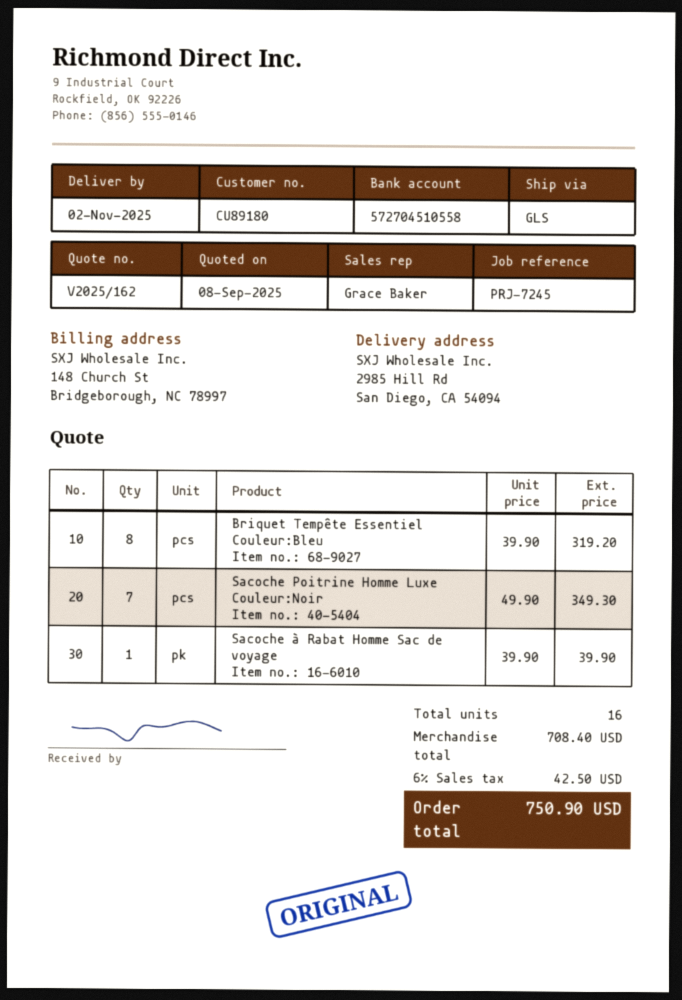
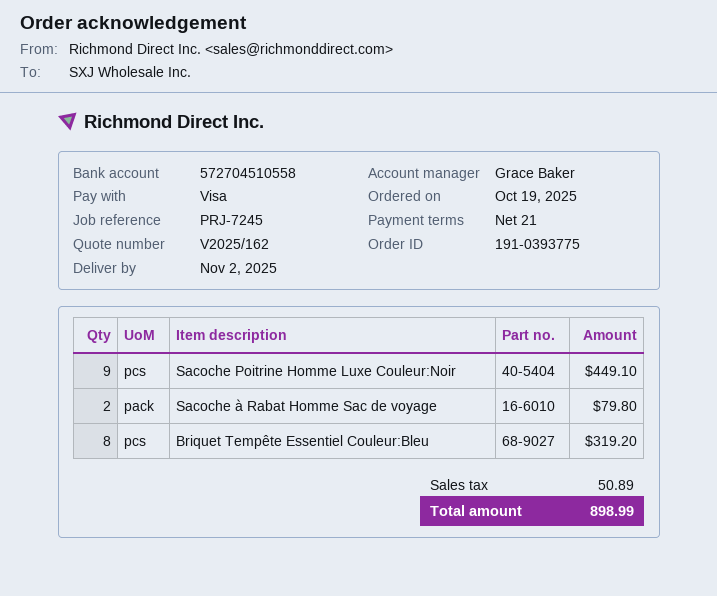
Sacoche Poitrine Homme Luxe Couleur:Noir: 7 for 349.30 -> 9 for 449.10
Sacoche à Rabat Homme Sac de voyage: 1 for 39.90 -> 2 for 79.80
tax: 42.50 -> 50.89
total: 750.90 -> 898.99

